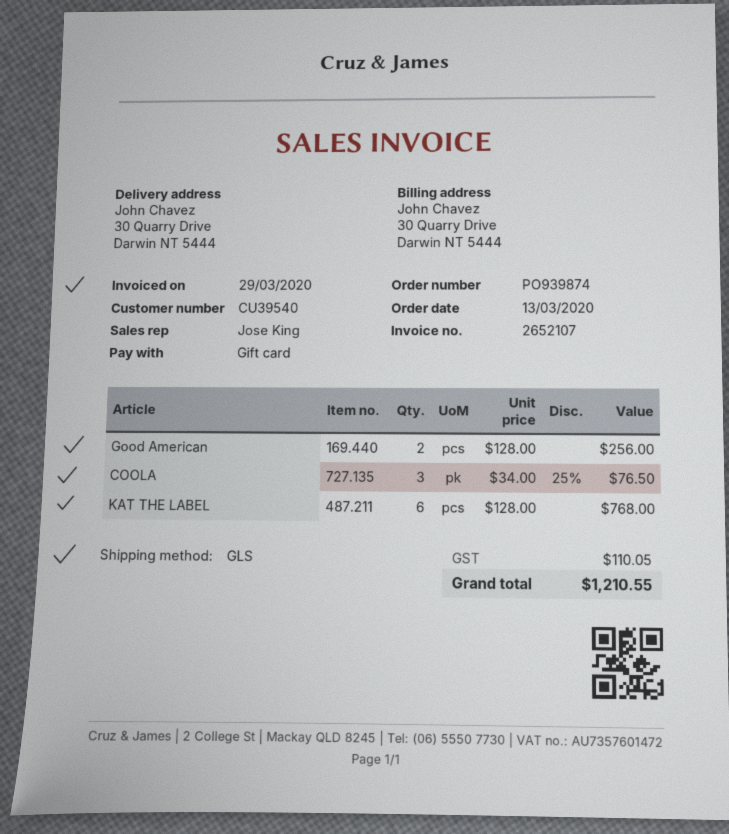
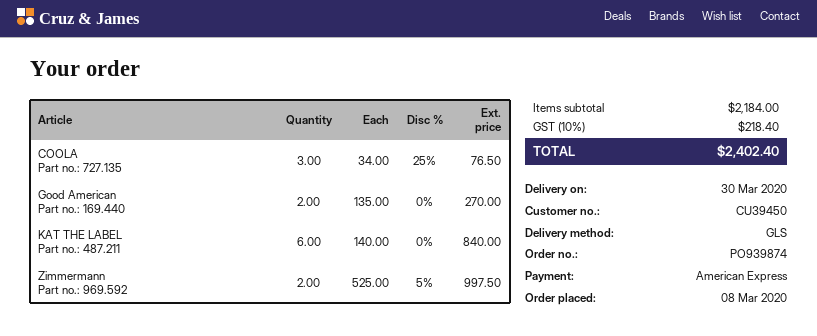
order date: 2020-03-13 -> 2020-03-08
customer number: CU39540 -> CU39450
payment method: gift card -> American Express
Good American: 2 x 128.00 = 256.00 -> 2 x 135.00 = 270.00
KAT THE LABEL: 6 x 128.00 = 768.00 -> 6 x 140.00 = 840.00
Zimmermann: none -> 2 x 525.00 - 5% = 997.50
tax: 110.05 -> 218.40
total: 1210.55 -> 2402.40

